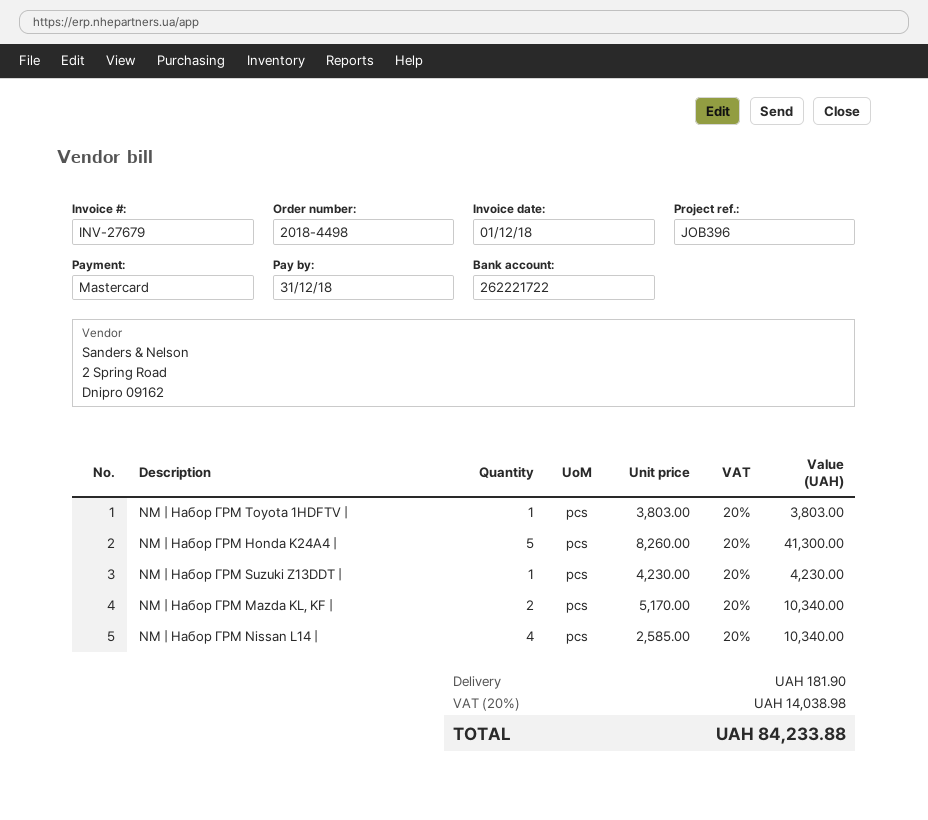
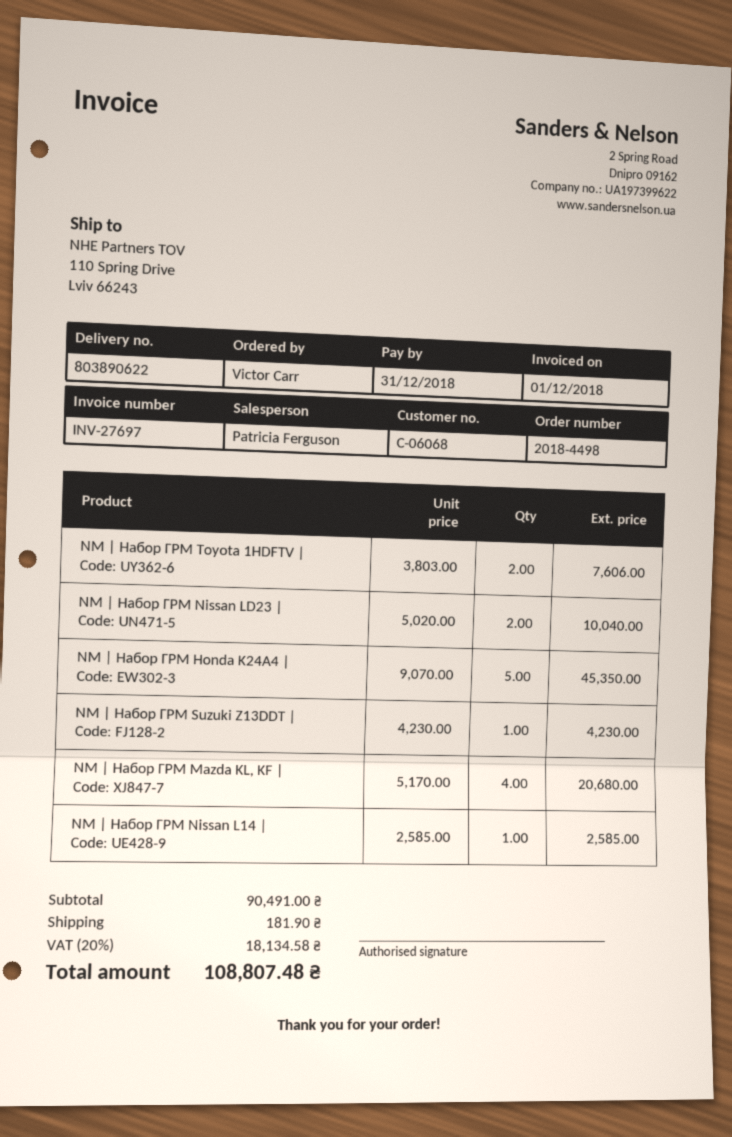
invoice number: INV-27679 -> INV-27697
NM | Набор ГРМ Toyota 1HDFTV |: 1 x 3803.00 = 3803.00 -> 2 x 3803.00 = 7606.00
NM | Набор ГРМ Honda K24A4 |: 5 x 8260.00 = 41300.00 -> 5 x 9070.00 = 45350.00
NM | Набор ГРМ Mazda KL, KF |: 2 x 5170.00 = 10340.00 -> 4 x 5170.00 = 20680.00
NM | Набор ГРМ Nissan L14 |: 4 x 2585.00 = 10340.00 -> 1 x 2585.00 = 2585.00
NM | Набор ГРМ Nissan LD23 |: none -> 2 x 5020.00 = 10040.00
tax: 20% = 14038.98 -> 20% = 18134.58
total: 84233.88 -> 108807.48

